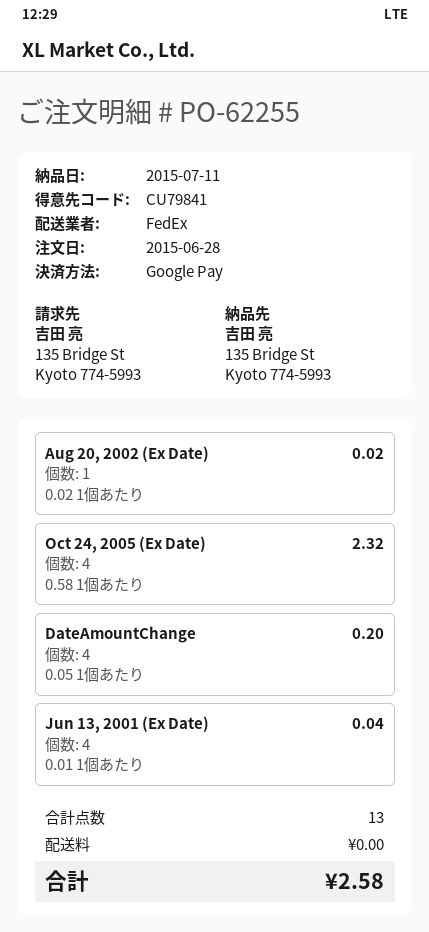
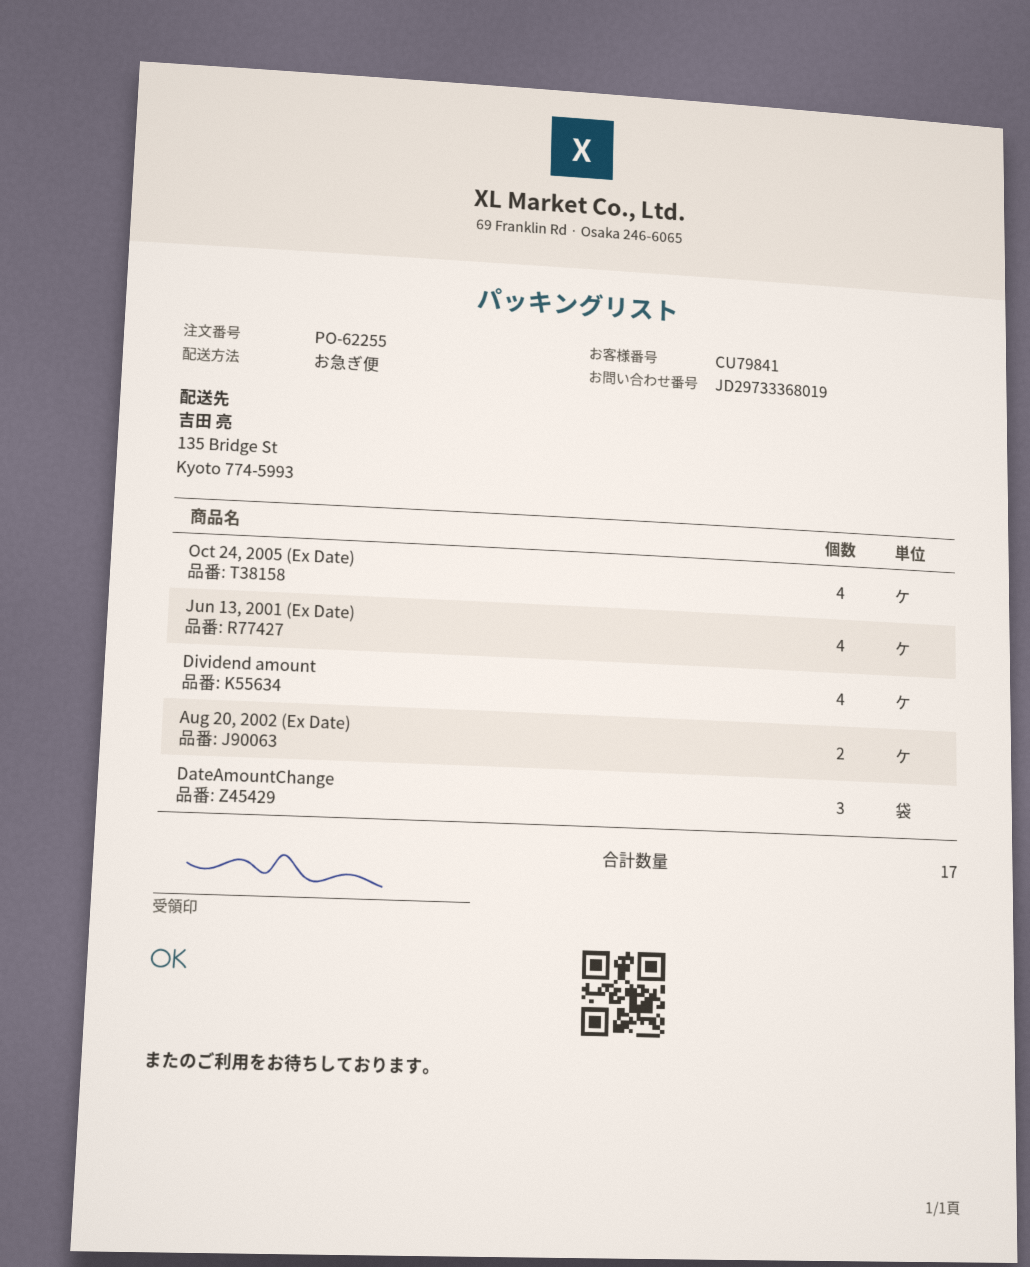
shipping method: FedEx -> express
Aug 20, 2002 (Ex Date): 1 -> 2
DateAmountChange: 4 -> 3
Dividend amount: none -> 4
total quantity: 13 -> 17

